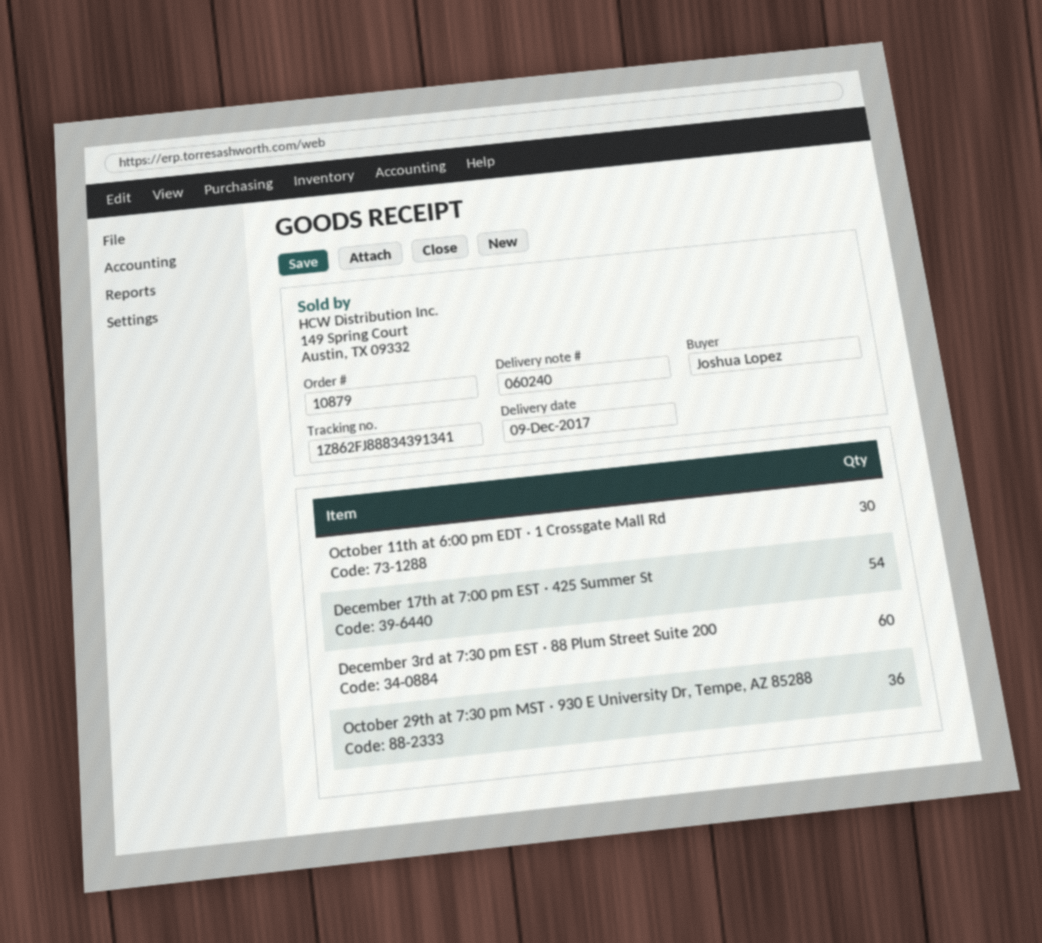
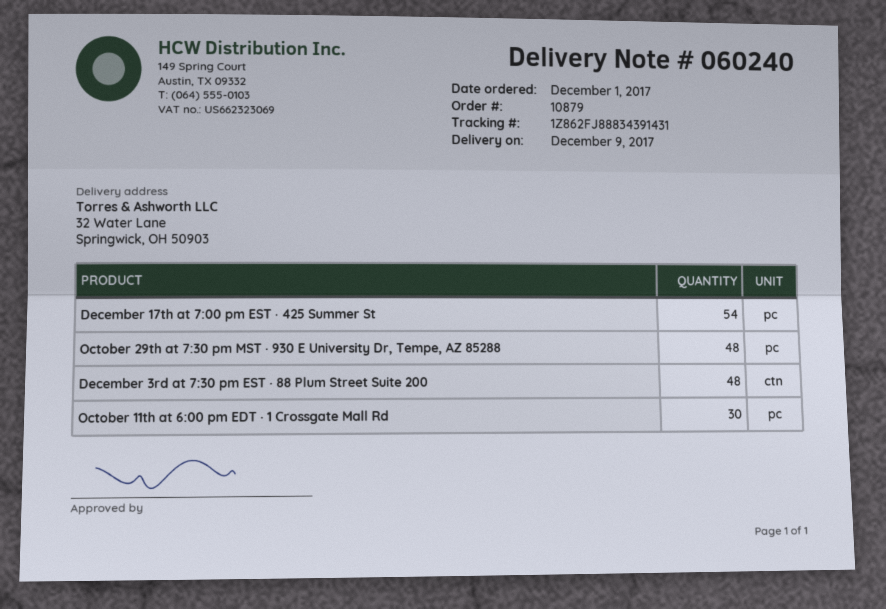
tracking number: 1Z862FJ88834391341 -> 1Z862FJ88834391431
December 3rd at 7:30 pm EST · 88 Plum Street Suite 200: 60 -> 48
October 29th at 7:30 pm MST · 930 E University Dr, Tempe, AZ 85288: 36 -> 48

